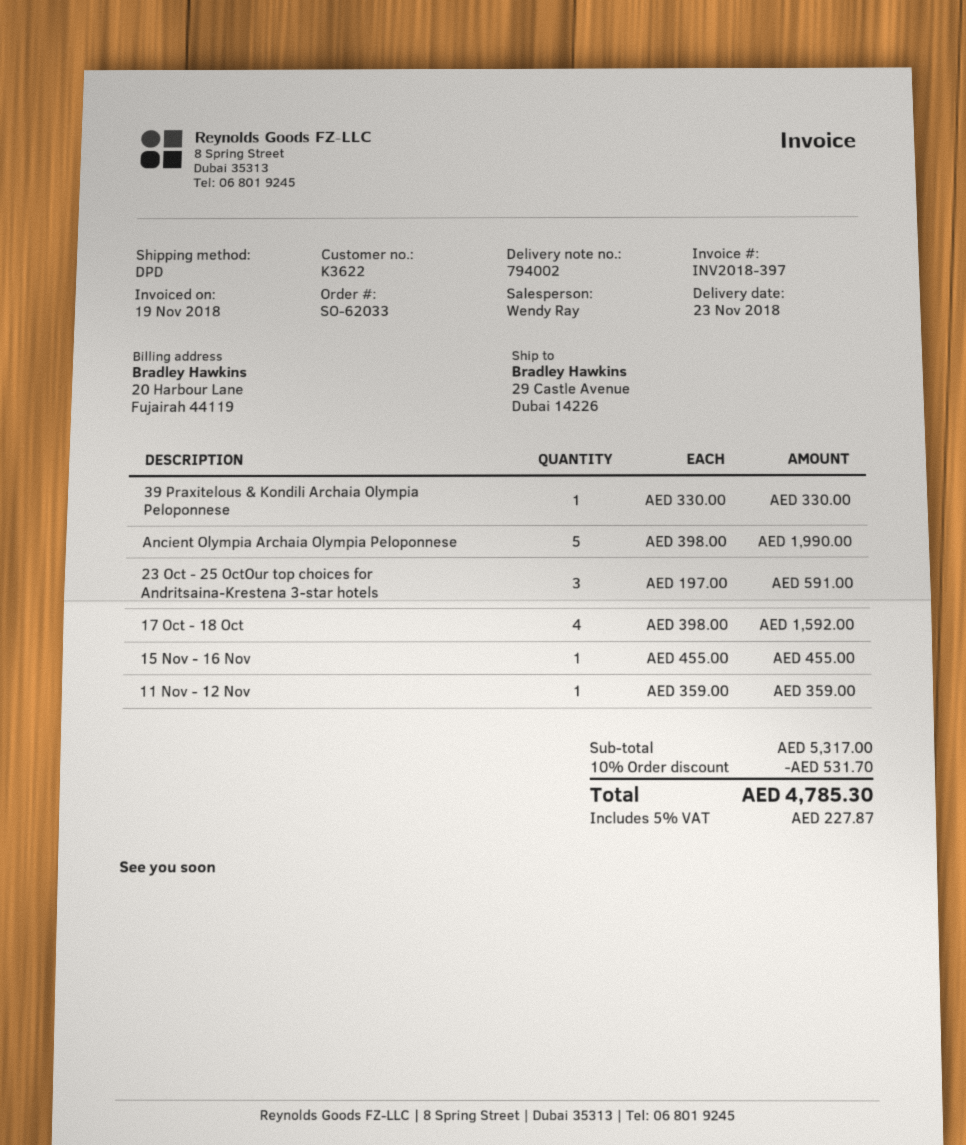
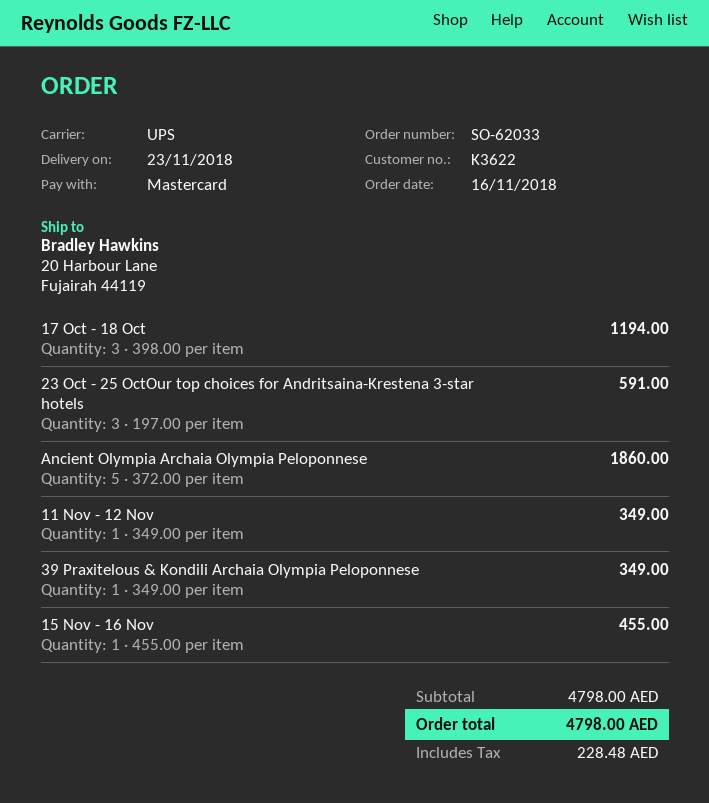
shipping method: DPD -> UPS
ship to: 29 Castle Avenue, Dubai 14226 -> 20 Harbour Lane, Fujairah 44119
39 Praxitelous & Kondili Archaia Olympia Peloponnese: 1 x 330.00 = 330.00 -> 1 x 349.00 = 349.00
Ancient Olympia Archaia Olympia Peloponnese: 5 x 398.00 = 1990.00 -> 5 x 372.00 = 1860.00
17 Oct - 18 Oct: 4 x 398.00 = 1592.00 -> 3 x 398.00 = 1194.00
11 Nov - 12 Nov: 1 x 359.00 = 359.00 -> 1 x 349.00 = 349.00
subtotal: 5317.00 -> 4798.00
discount: 10% = 531.70 -> none
tax: 227.87 -> 228.48
total: 4785.30 -> 4798.00

